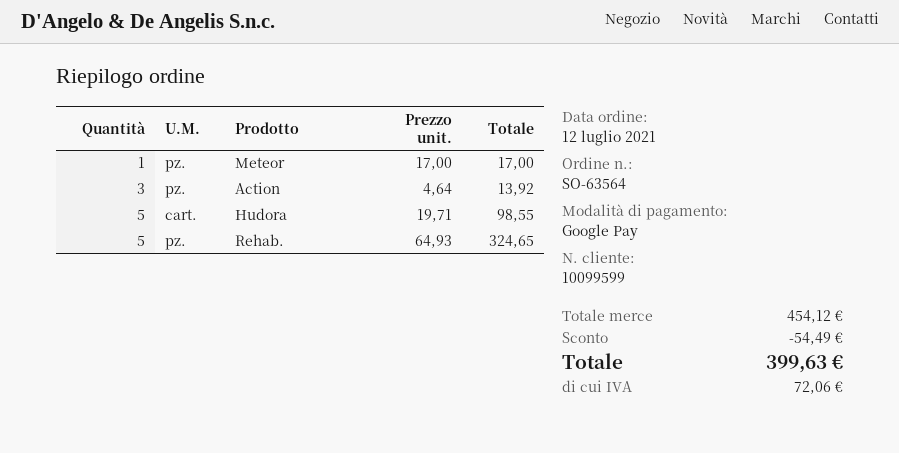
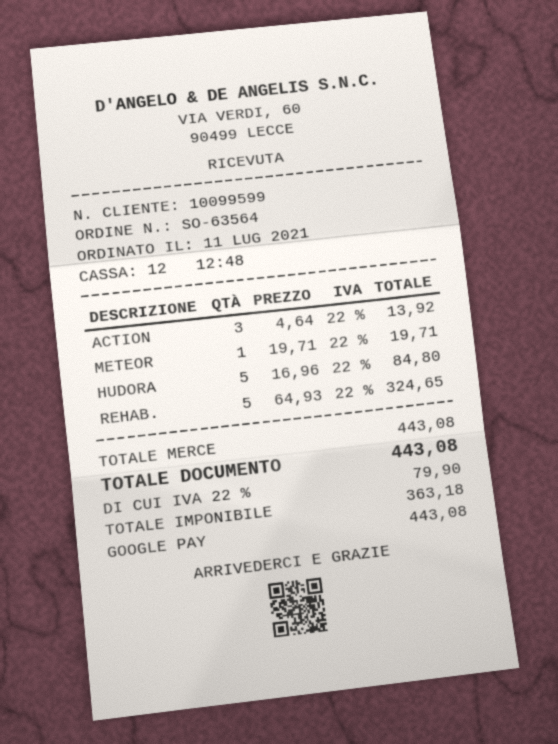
order date: 2021-07-12 -> 2021-07-11
Meteor: 1 x 17.00 = 17.00 -> 1 x 19.71 = 19.71
Hudora: 5 x 19.71 = 98.55 -> 5 x 16.96 = 84.80
subtotal: 454.12 -> 443.08
discount: 54.49 -> none
tax: 72.06 -> 79.90
total: 399.63 -> 443.08

